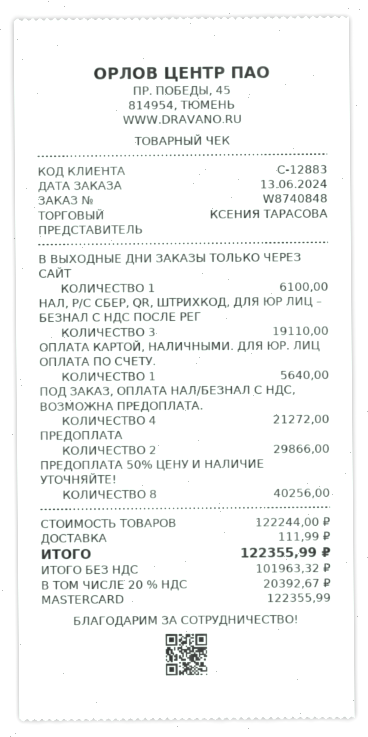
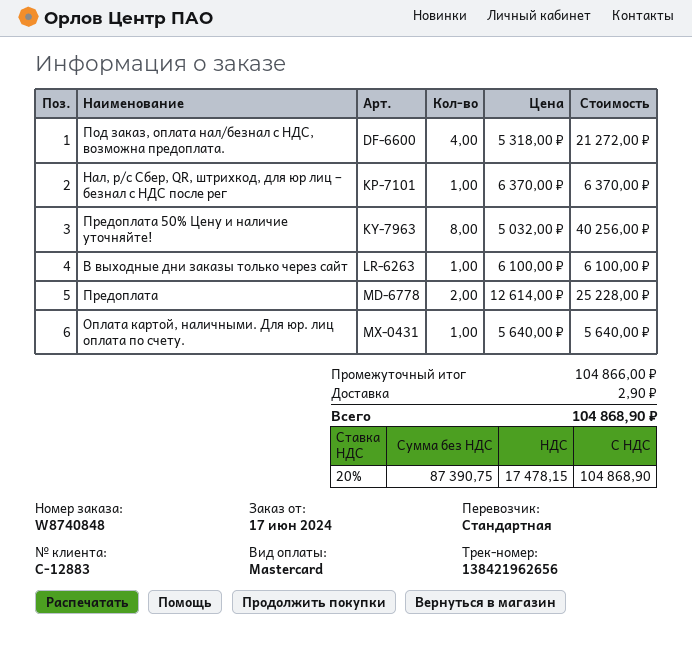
order date: 2024-06-13 -> 2024-06-17
НАЛ, Р/С СБЕР, QR, ШТРИХКОД, ДЛЯ ЮР ЛИЦ – БЕЗНАЛ С НДС ПОСЛЕ РЕГ: 3 for 19110.00 -> 1 for 6370.00
ПРЕДОПЛАТА: 2 for 29866.00 -> 2 for 25228.00
subtotal: 122244.00 -> 104866.00
shipping: 111.99 -> 2.90
net: 101963.32 -> 87390.75
tax: 20% = 20392.67 -> 20% = 17478.15
total: 122355.99 -> 104868.90

